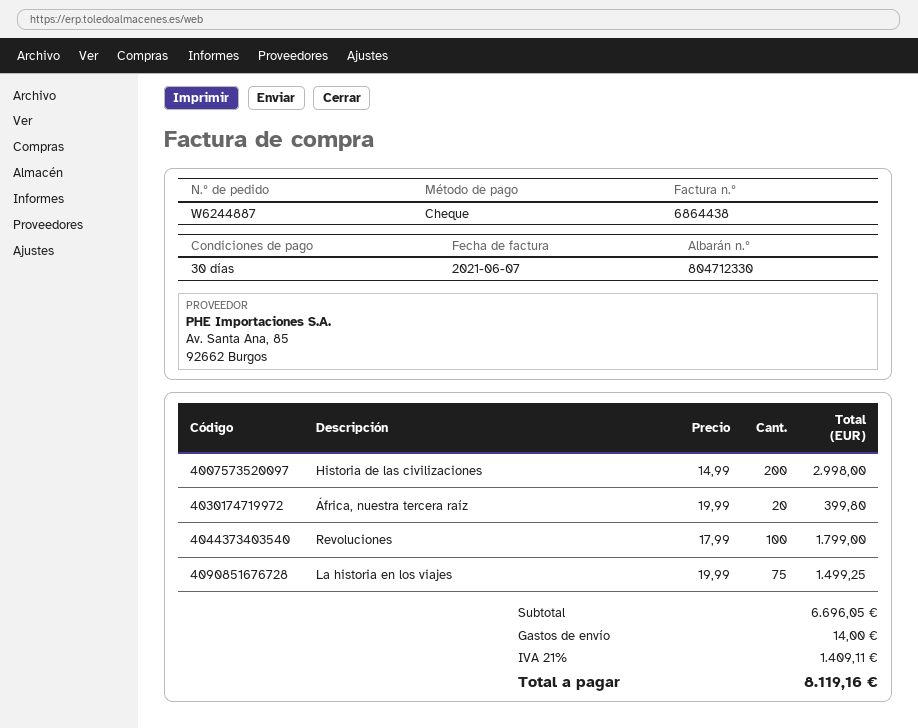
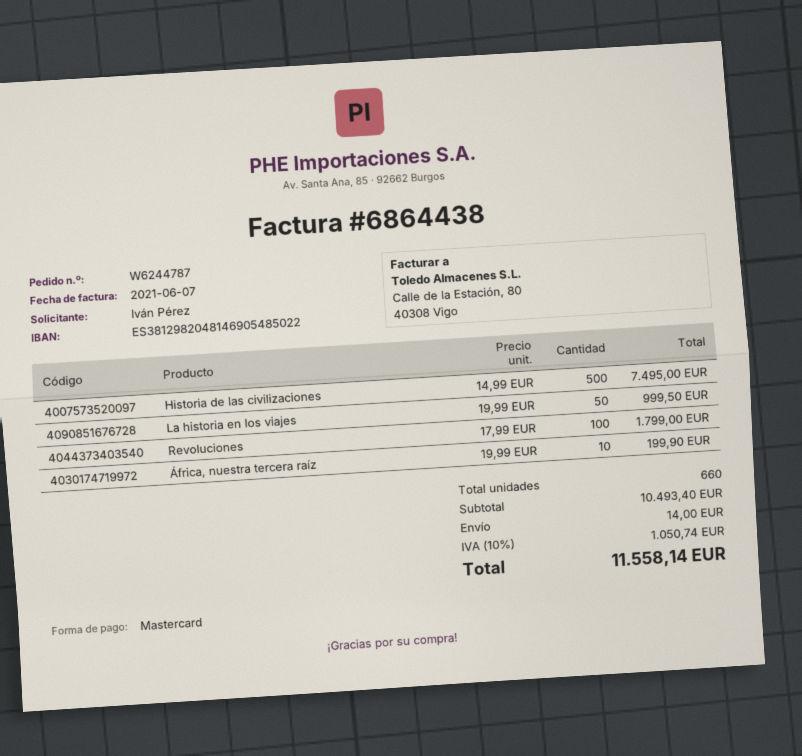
order number: W6244887 -> W6244787
payment method: cheque -> Mastercard
Historia de las civilizaciones: 200 x 14.99 = 2998.00 -> 500 x 14.99 = 7495.00
África, nuestra tercera raíz: 20 x 19.99 = 399.80 -> 10 x 19.99 = 199.90
La historia en los viajes: 75 x 19.99 = 1499.25 -> 50 x 19.99 = 999.50
subtotal: 6696.05 -> 10493.40
tax: 21% = 1409.11 -> 10% = 1050.74
total: 8119.16 -> 11558.14

